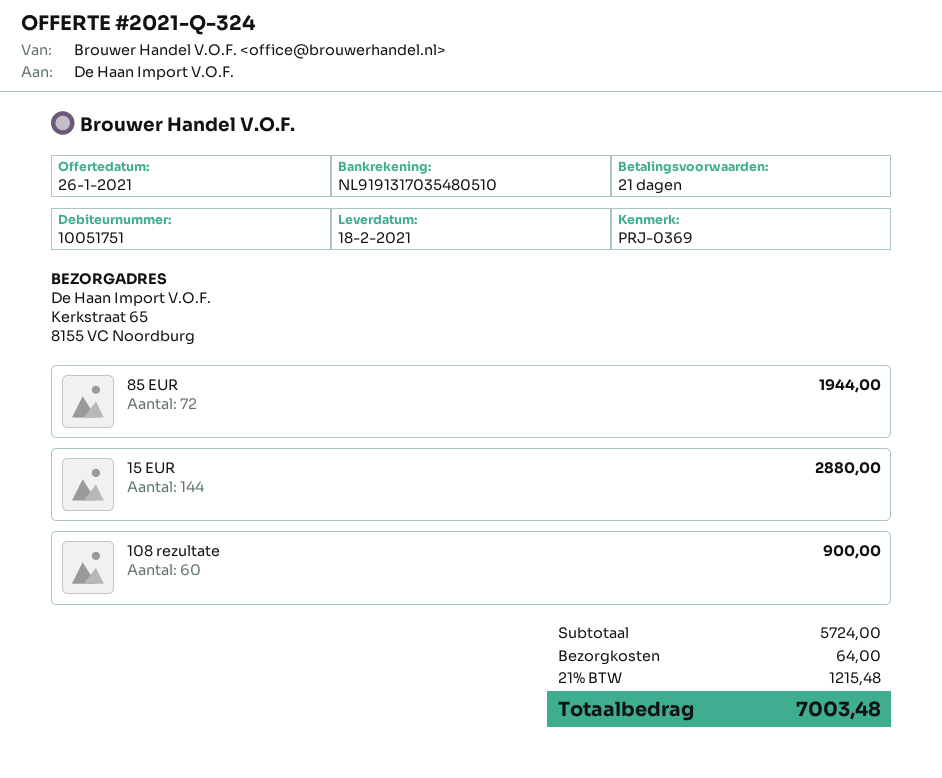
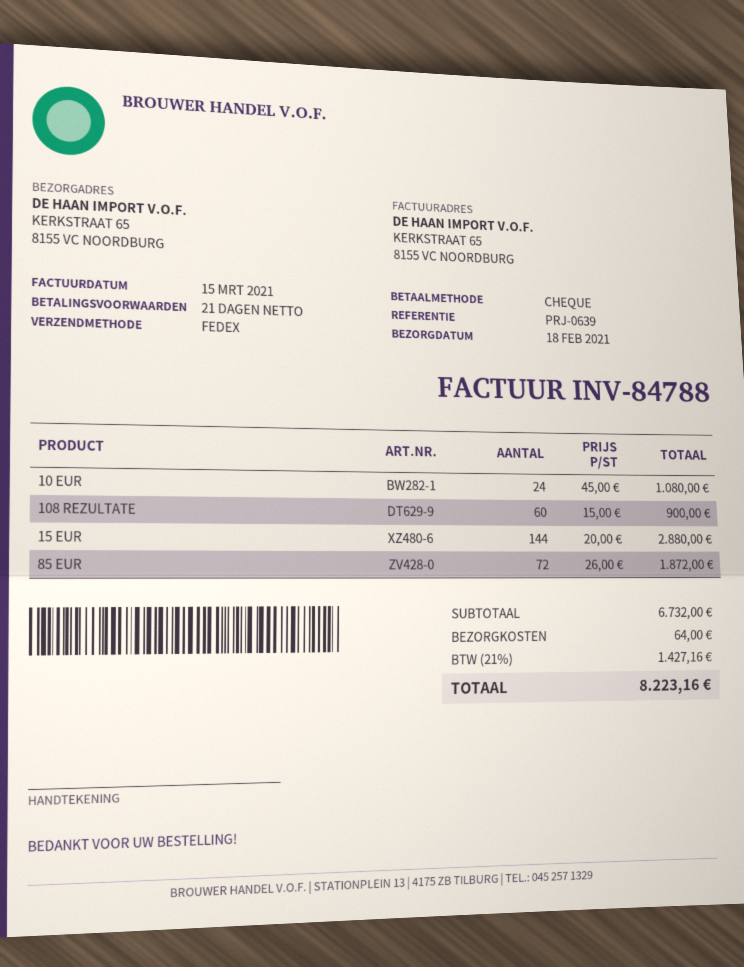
reference: PRJ-0369 -> PRJ-0639
85 EUR: 72 for 1944.00 -> 72 for 1872.00
10 EUR: none -> 24 for 1080.00
subtotal: 5724.00 -> 6732.00
tax: 21% = 1215.48 -> 21% = 1427.16
total: 7003.48 -> 8223.16

